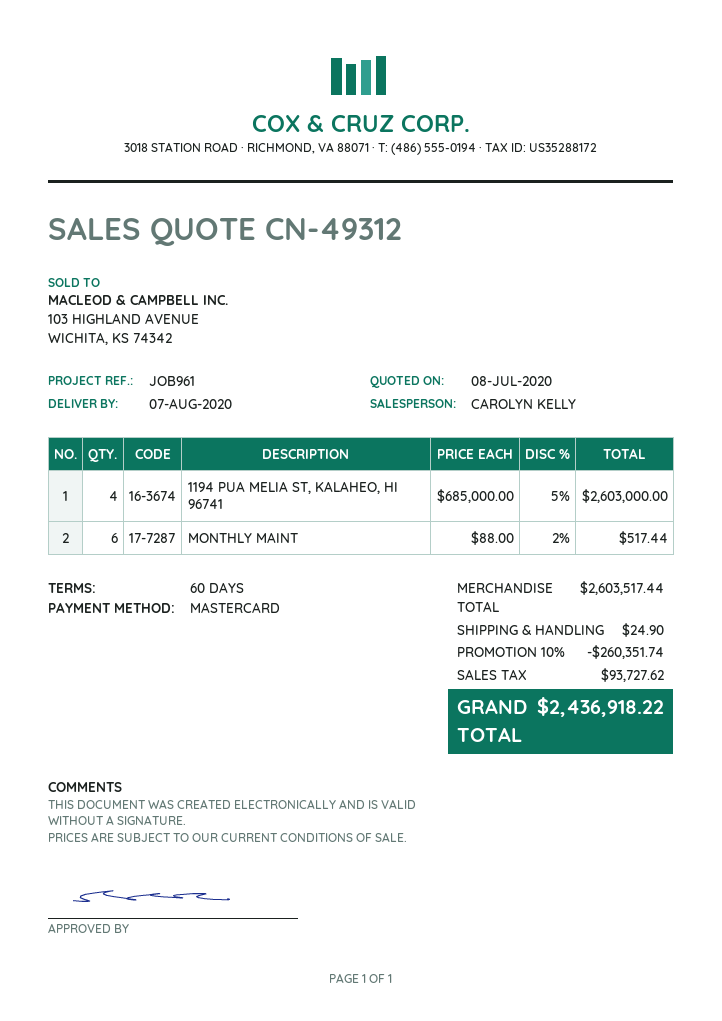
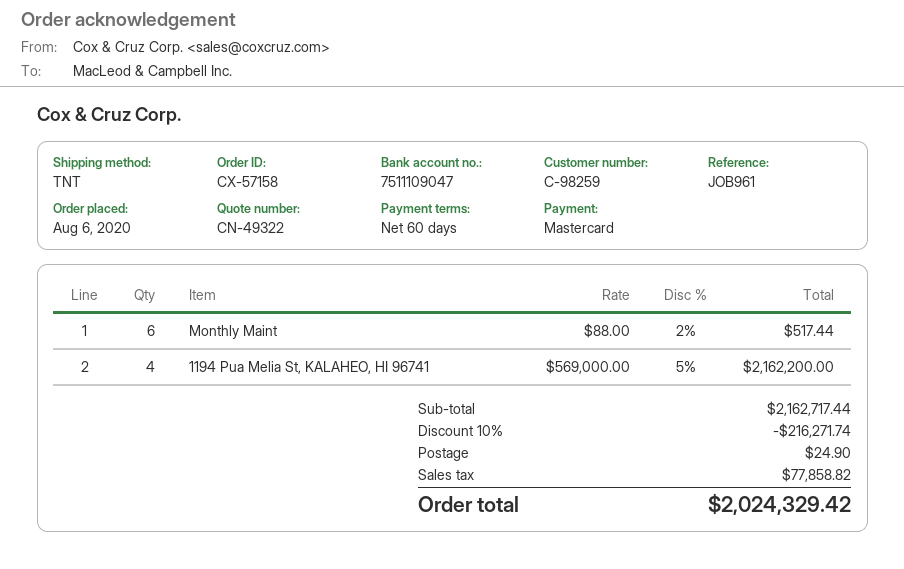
quote number: CN-49312 -> CN-49322
1194 PUA MELIA ST, KALAHEO, HI 96741: 4 x 685000.00 - 5% = 2603000.00 -> 4 x 569000.00 - 5% = 2162200.00
subtotal: 2603517.44 -> 2162717.44
discount: 10% = 260351.74 -> 10% = 216271.74
tax: 93727.62 -> 77858.82
total: 2436918.22 -> 2024329.42

